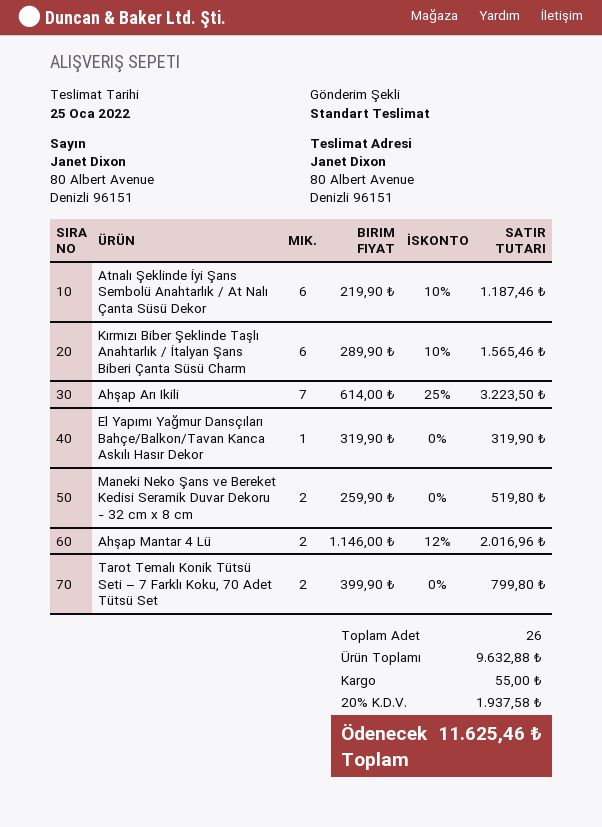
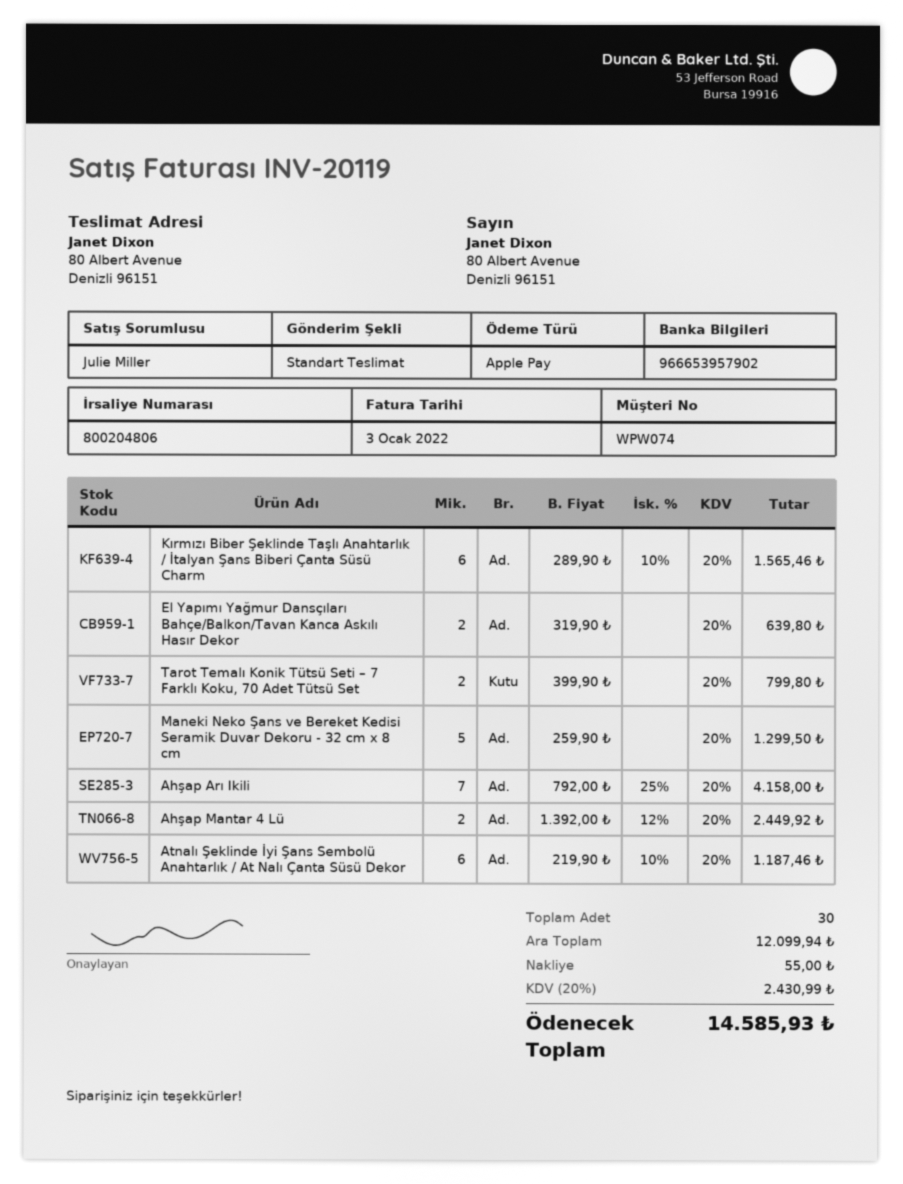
Ahşap Arı Ikili: 7 x 614.00 - 25% = 3223.50 -> 7 x 792.00 - 25% = 4158.00
El Yapımı Yağmur Dansçıları Bahçe/Balkon/Tavan Kanca Askılı Hasır Dekor: 1 x 319.90 = 319.90 -> 2 x 319.90 = 639.80
Maneki Neko Şans ve Bereket Kedisi Seramik Duvar Dekoru - 32 cm x 8 cm: 2 x 259.90 = 519.80 -> 5 x 259.90 = 1299.50
Ahşap Mantar 4 Lü: 2 x 1146.00 - 12% = 2016.96 -> 2 x 1392.00 - 12% = 2449.92
total quantity: 26 -> 30
subtotal: 9632.88 -> 12099.94
tax: 20% = 1937.58 -> 20% = 2430.99
total: 11625.46 -> 14585.93

